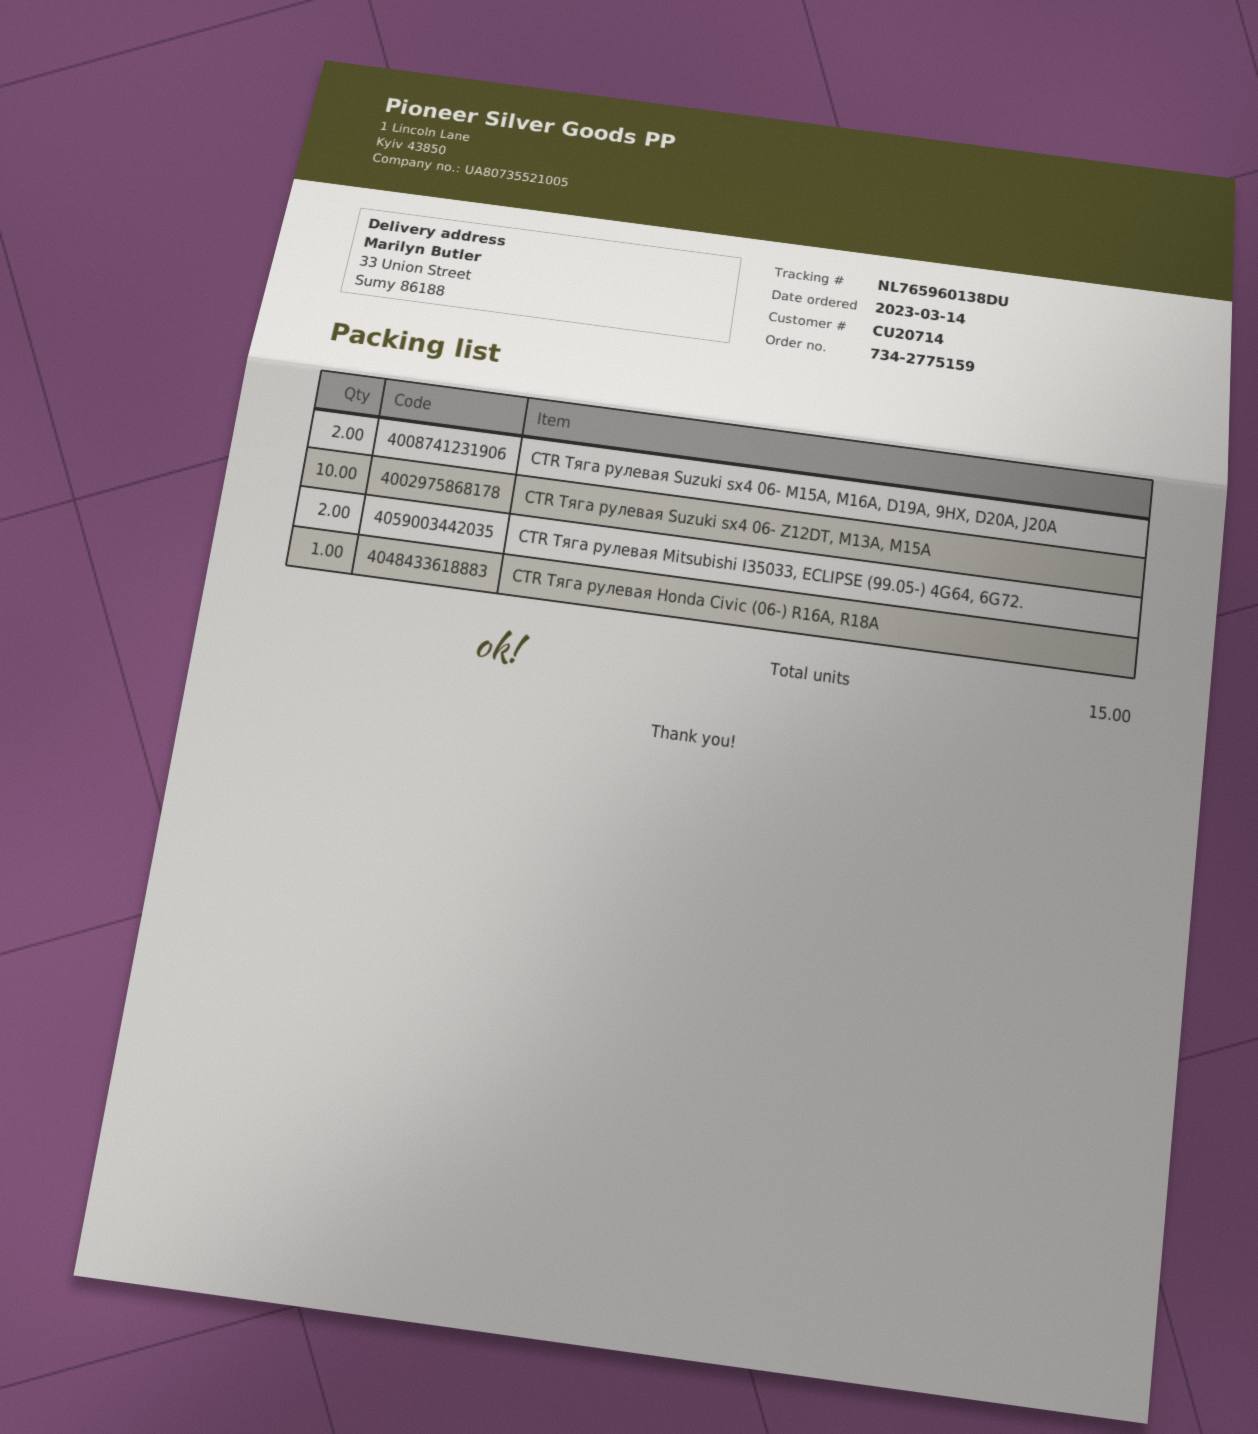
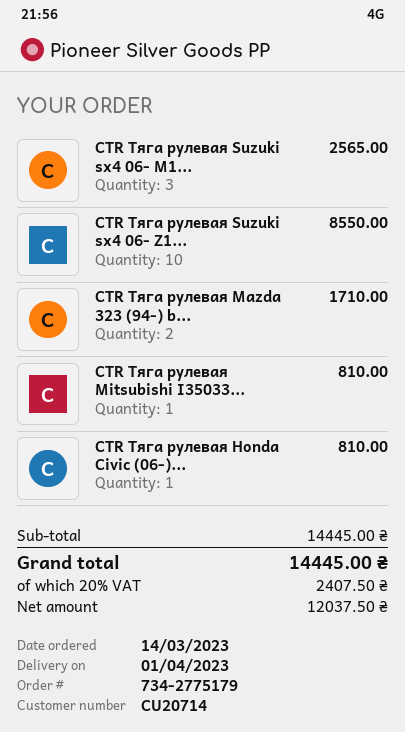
order number: 734-2775159 -> 734-2775179
CTR Тяга рулевая Suzuki sx4 06- M15A, M16A, D19A, 9HX, D20A, J20A: 2 -> 3
CTR Тяга рулевая Mitsubishi I35033, ECLIPSE (99.05-) 4G64, 6G72.: 2 -> 1
CTR Тяга рулевая Mazda 323 (94-) b...: none -> 2

